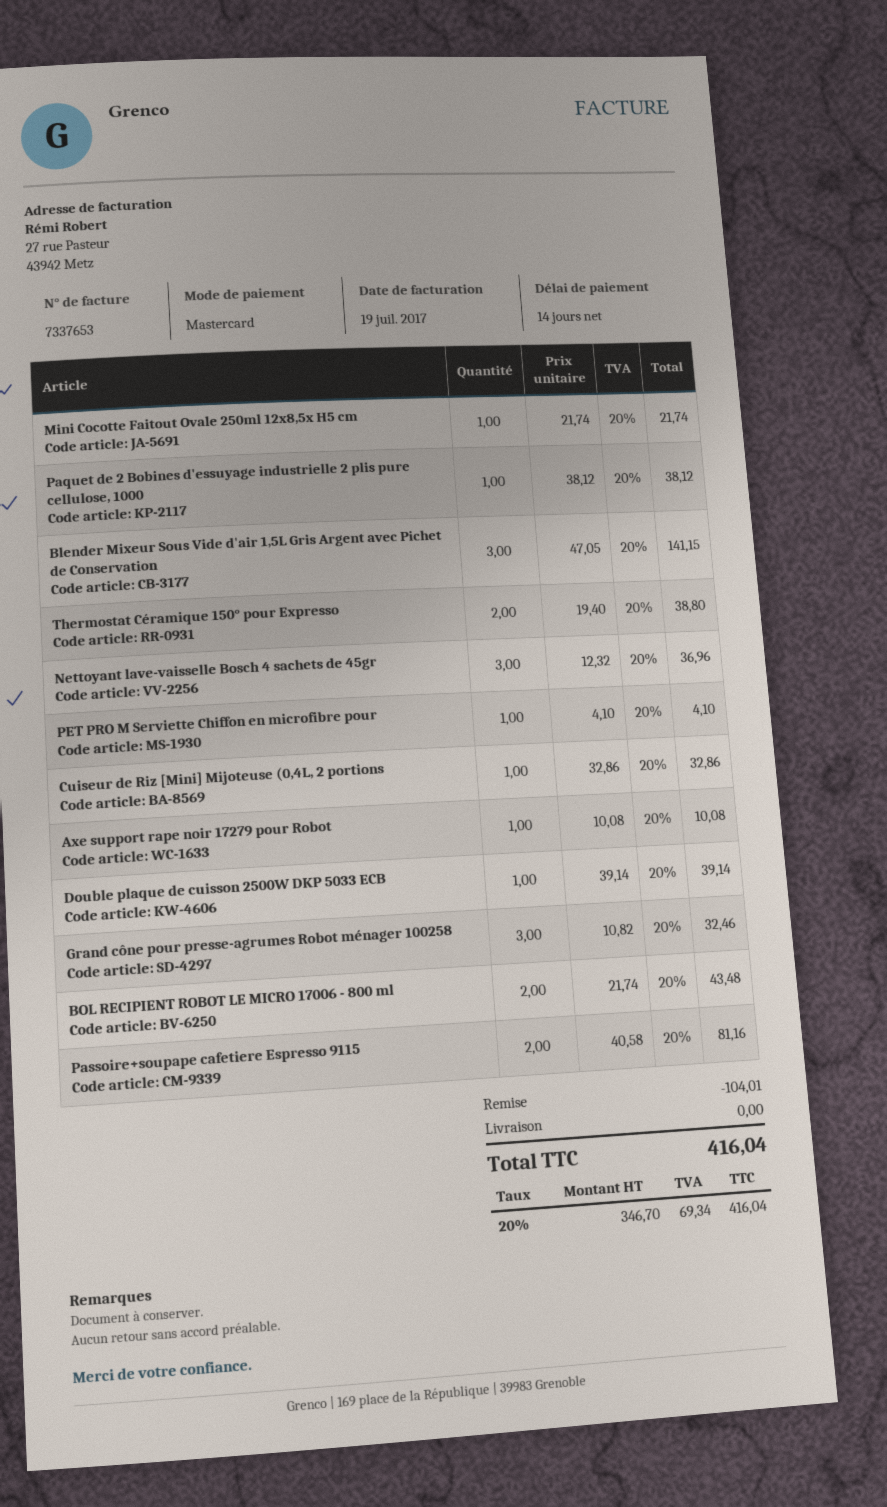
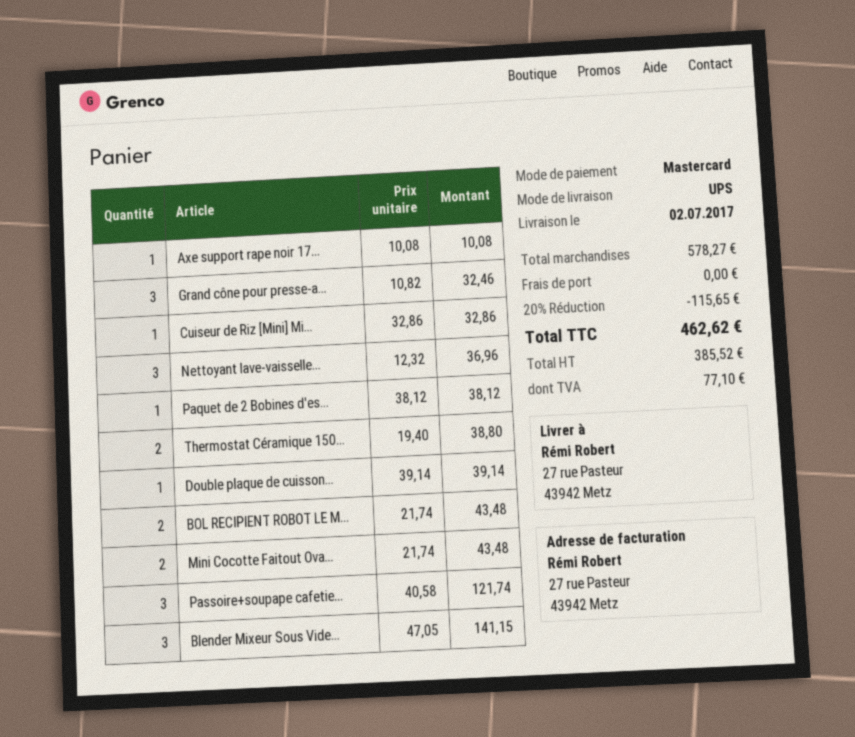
Mini Cocotte Faitout Ovale 250ml 12x8,5x H5 cm: 1 x 21.74 = 21.74 -> 2 x 21.74 = 43.48
PET PRO M Serviette Chiffon en microfibre pour: 1 x 4.10 = 4.10 -> none
Passoire+soupape cafetiere Espresso 9115: 2 x 40.58 = 81.16 -> 3 x 40.58 = 121.74
discount: 104.01 -> 115.65
net: 346.70 -> 385.52
tax: 69.34 -> 77.10
total: 416.04 -> 462.62

